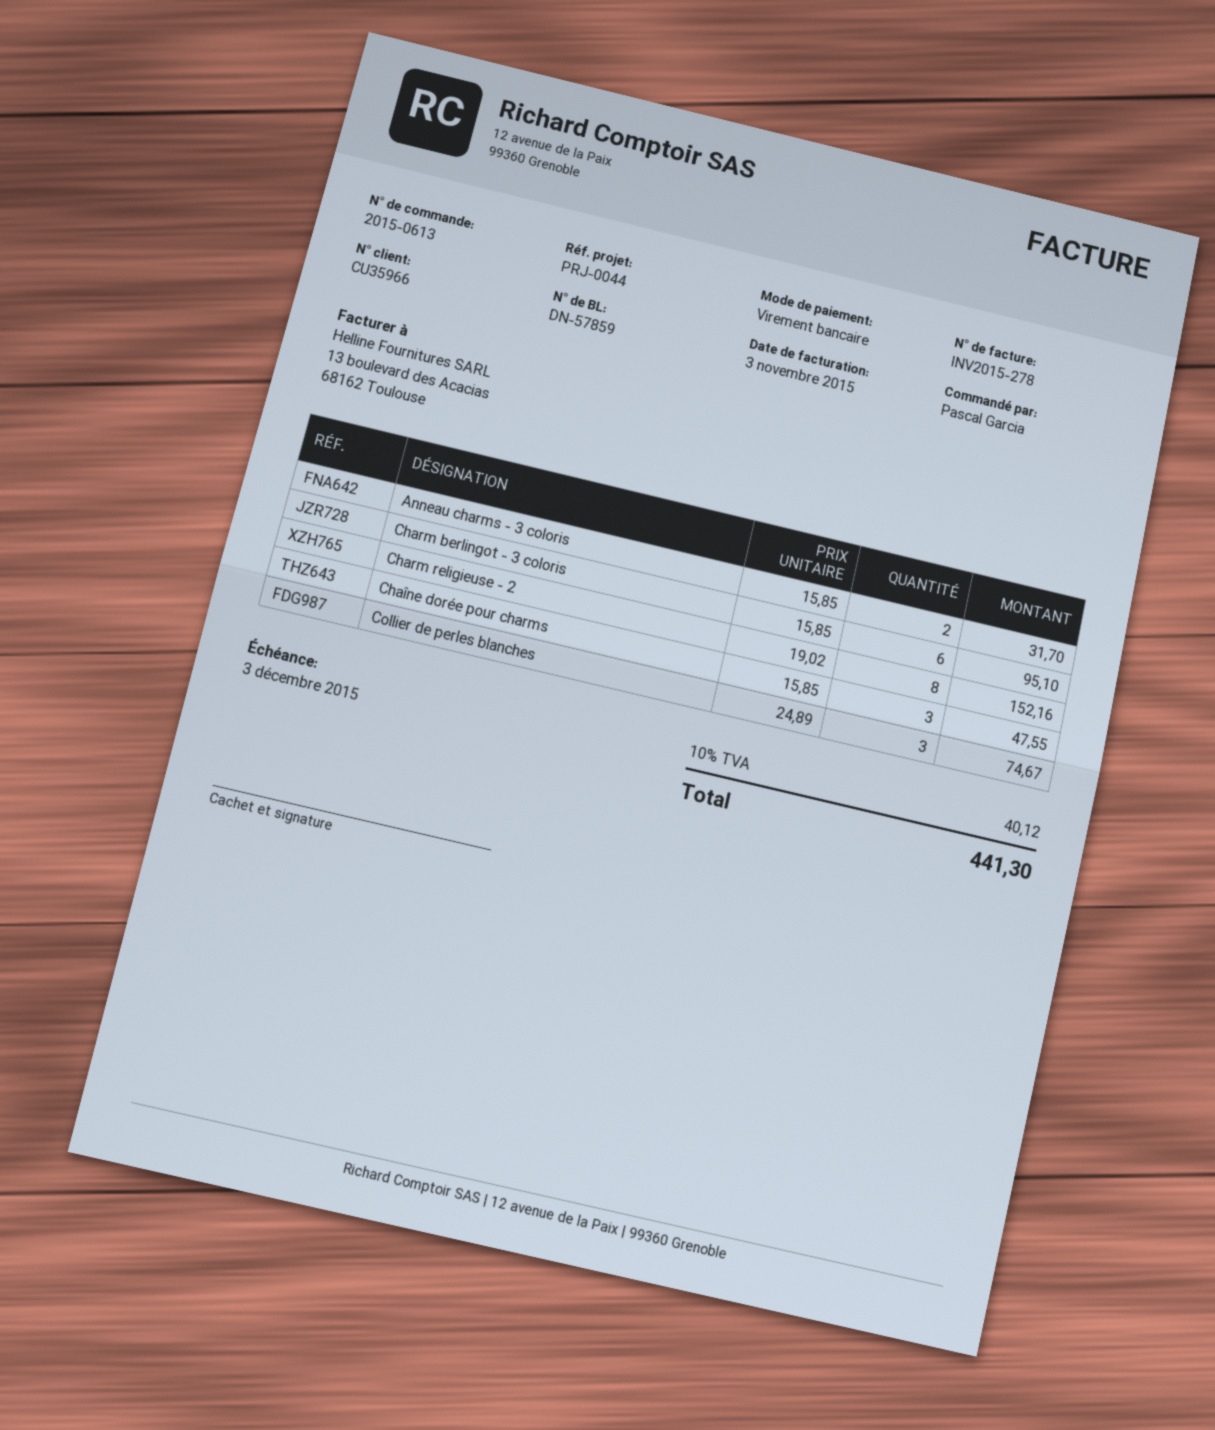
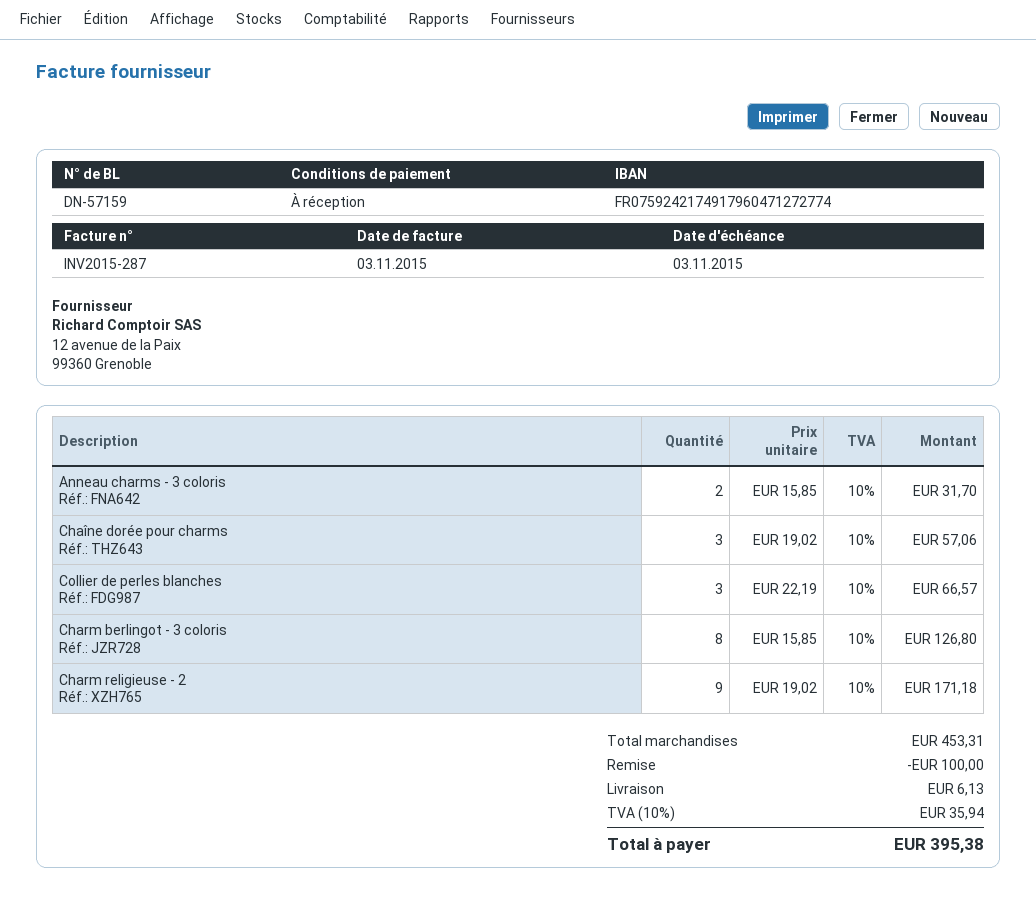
delivery note number: DN-57859 -> DN-57159
invoice number: INV2015-278 -> INV2015-287
due date: 2015-12-03 -> 2015-11-03
Charm berlingot - 3 coloris: 6 x 15.85 = 95.10 -> 8 x 15.85 = 126.80
Charm religieuse - 2: 8 x 19.02 = 152.16 -> 9 x 19.02 = 171.18
Chaîne dorée pour charms: 3 x 15.85 = 47.55 -> 3 x 19.02 = 57.06
Collier de perles blanches: 3 x 24.89 = 74.67 -> 3 x 22.19 = 66.57
discount: none -> 100.00
shipping: none -> 6.13
tax: 10% = 40.12 -> 10% = 35.94
total: 441.30 -> 395.38

